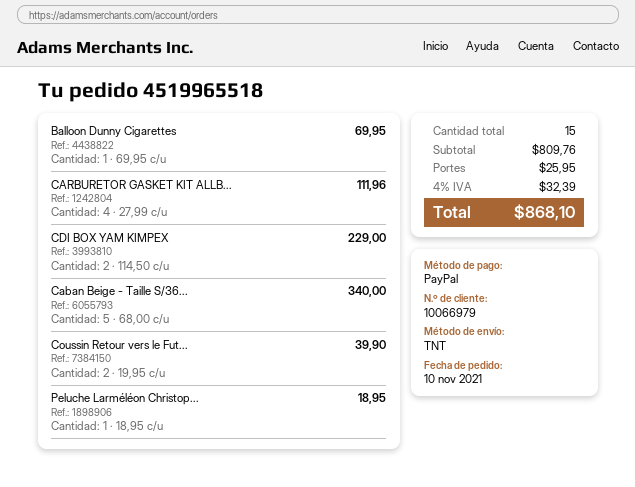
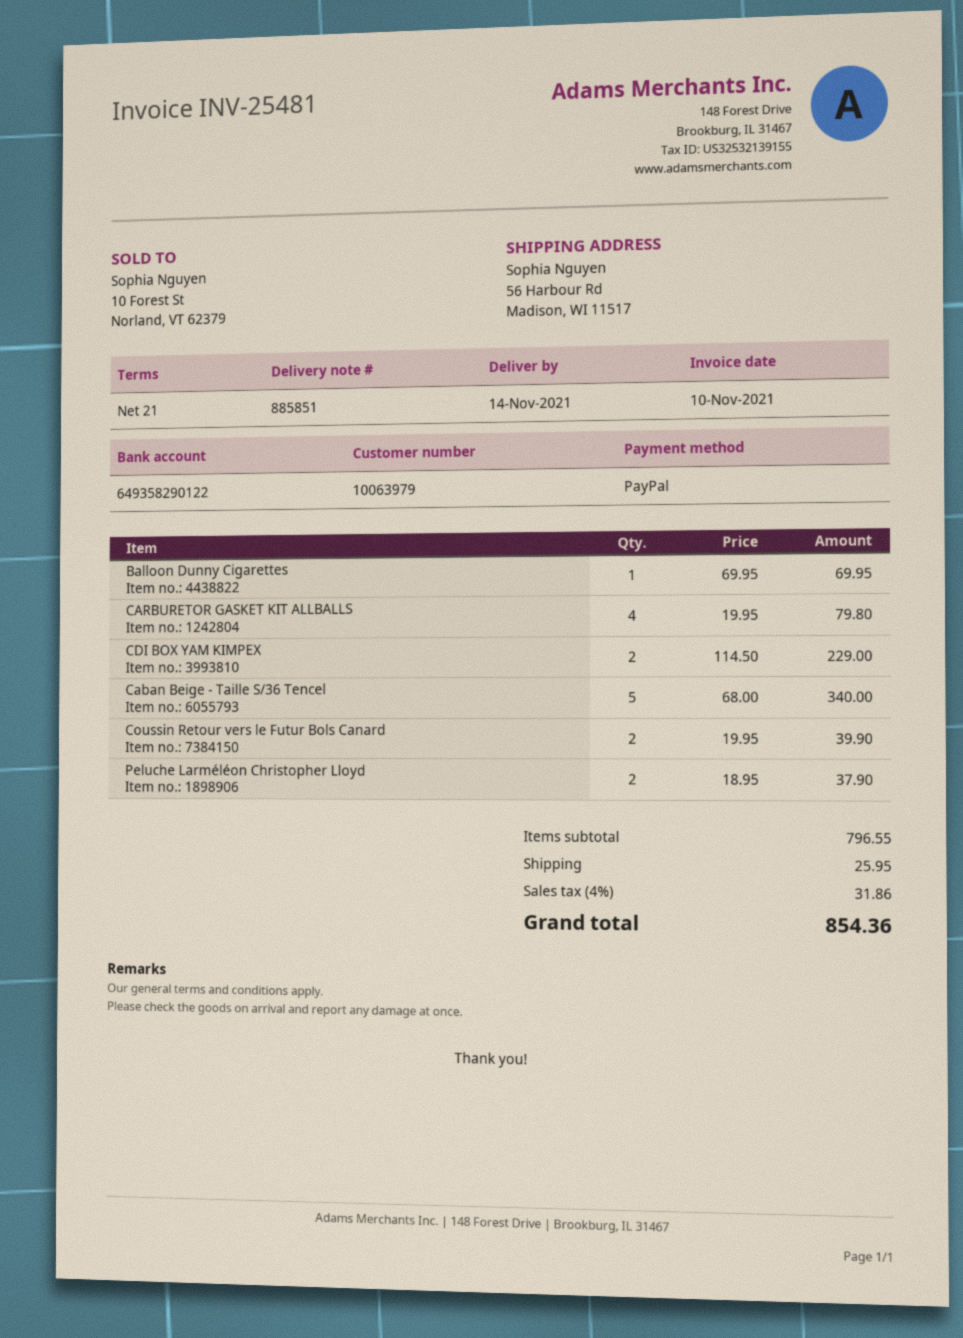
customer number: 10066979 -> 10063979
CARBURETOR GASKET KIT ALLB...: 4 x 27.99 = 111.96 -> 4 x 19.95 = 79.80
Peluche Larméléon Christop...: 1 x 18.95 = 18.95 -> 2 x 18.95 = 37.90
subtotal: 809.76 -> 796.55
tax: 4% = 32.39 -> 4% = 31.86
total: 868.10 -> 854.36

